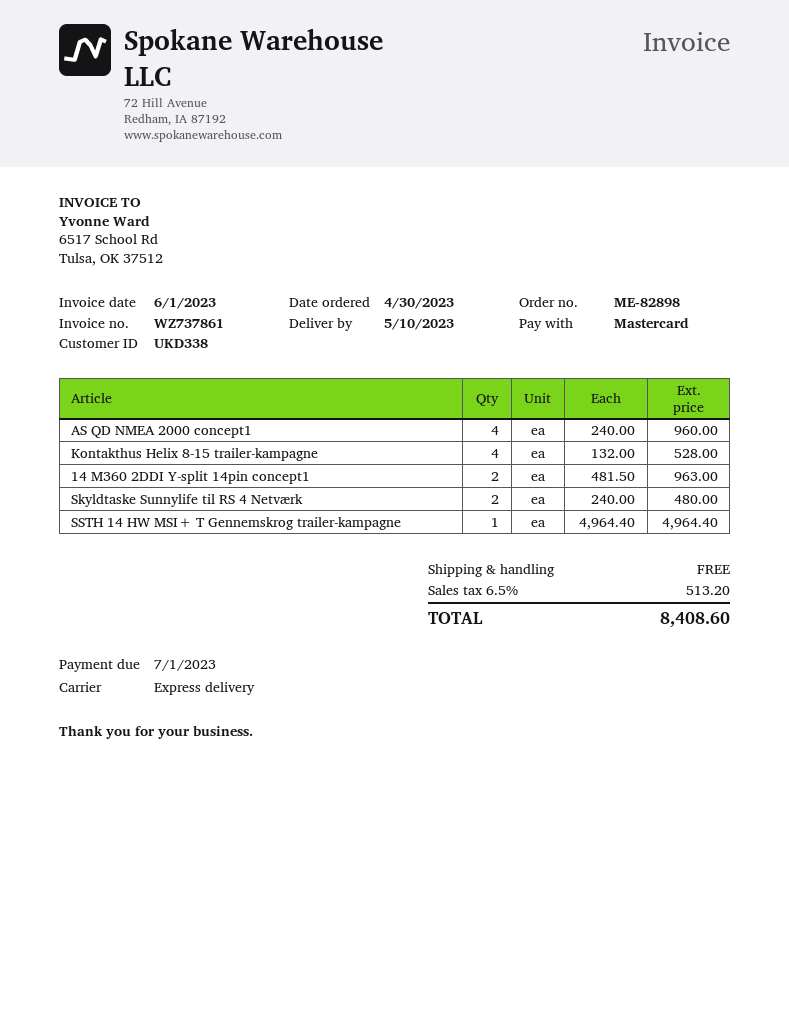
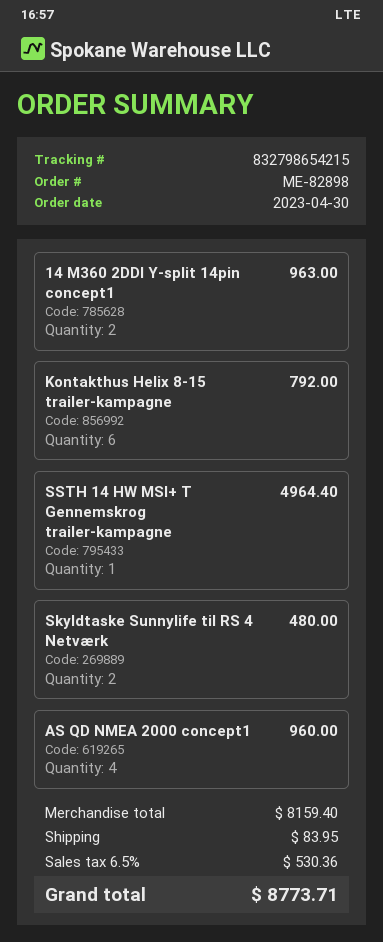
Kontakthus Helix 8-15 trailer-kampagne: 4 for 528.00 -> 6 for 792.00
shipping: 0.00 -> 83.95
tax: 6.5% = 513.20 -> 6.5% = 530.36
total: 8408.60 -> 8773.71

